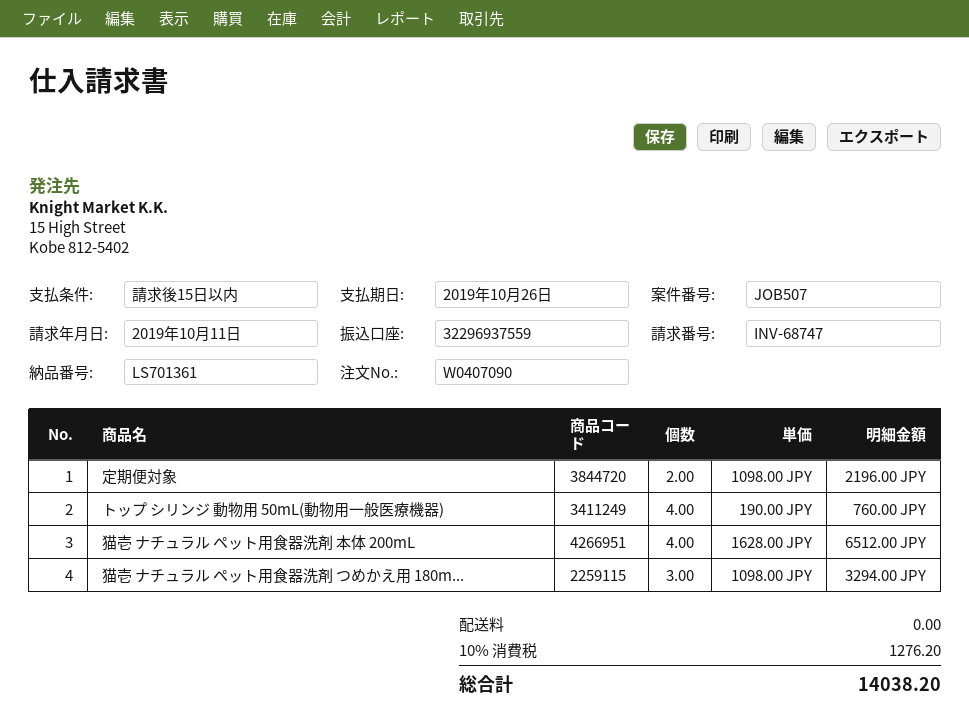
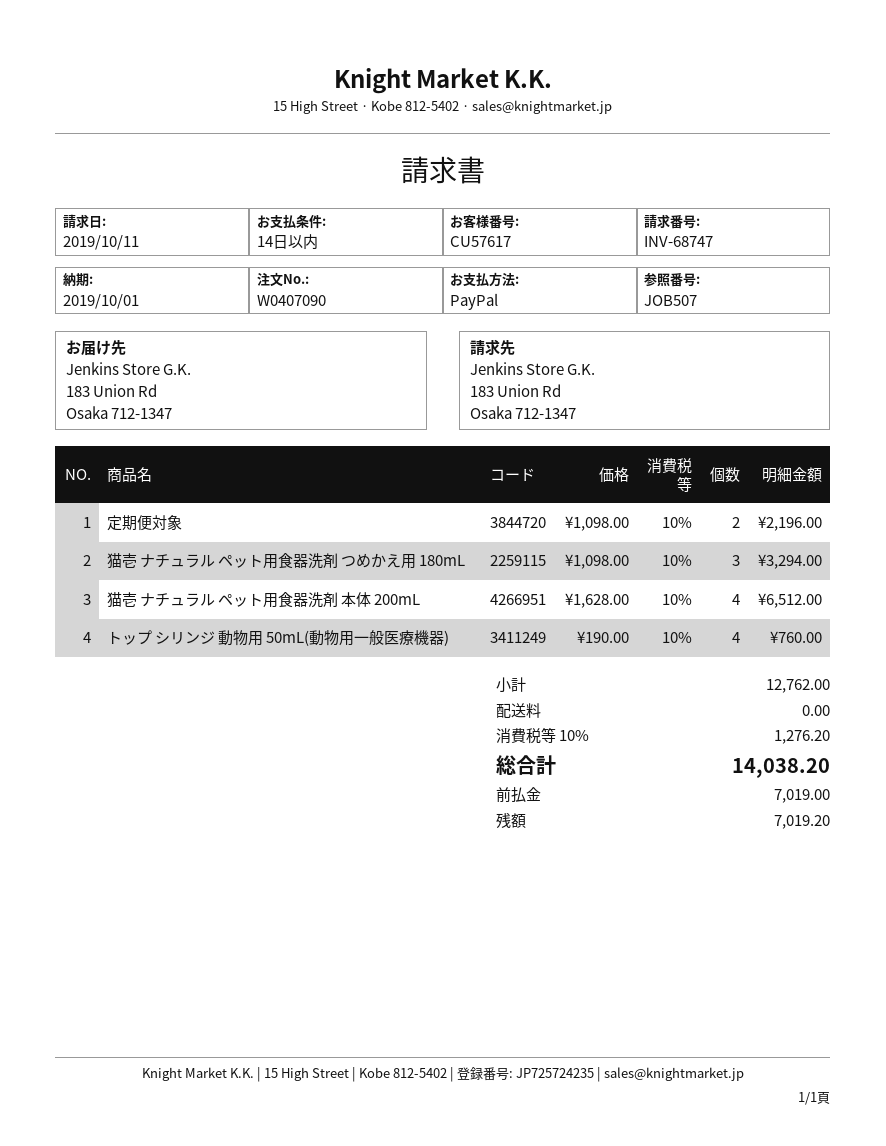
payment terms: 15 days -> 14 days

